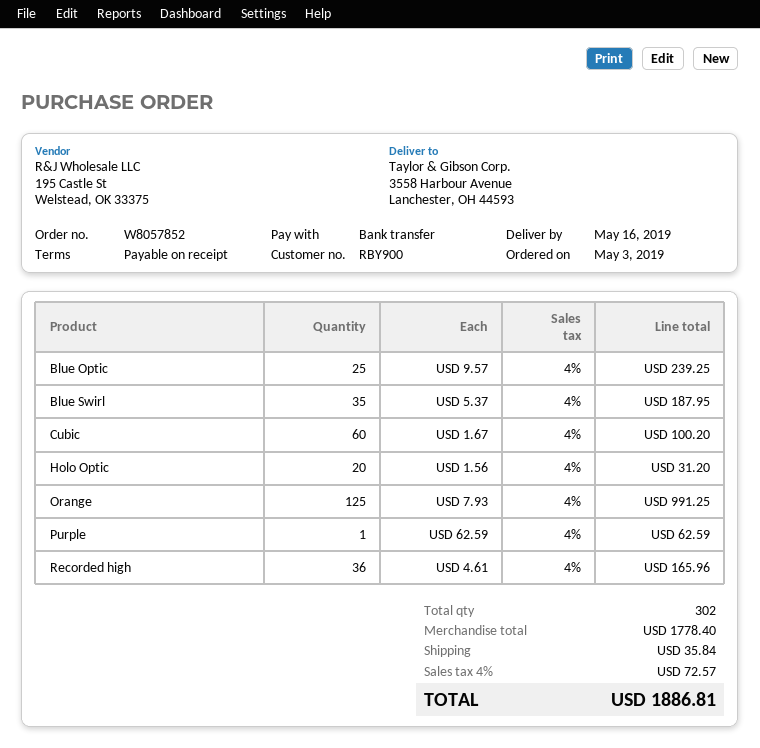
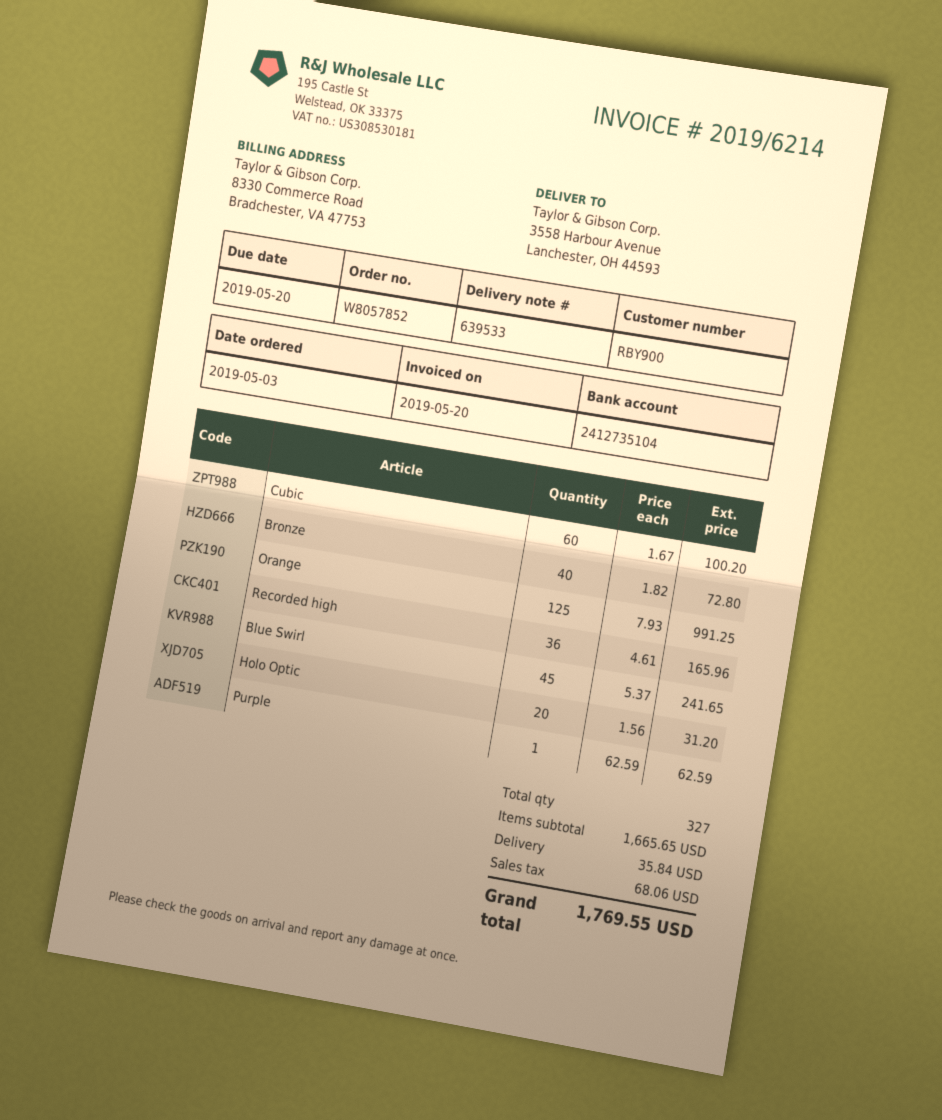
Blue Optic: 25 x 9.57 = 239.25 -> none
Blue Swirl: 35 x 5.37 = 187.95 -> 45 x 5.37 = 241.65
Bronze: none -> 40 x 1.82 = 72.80
total quantity: 302 -> 327
subtotal: 1778.40 -> 1665.65
tax: 72.57 -> 68.06
total: 1886.81 -> 1769.55

